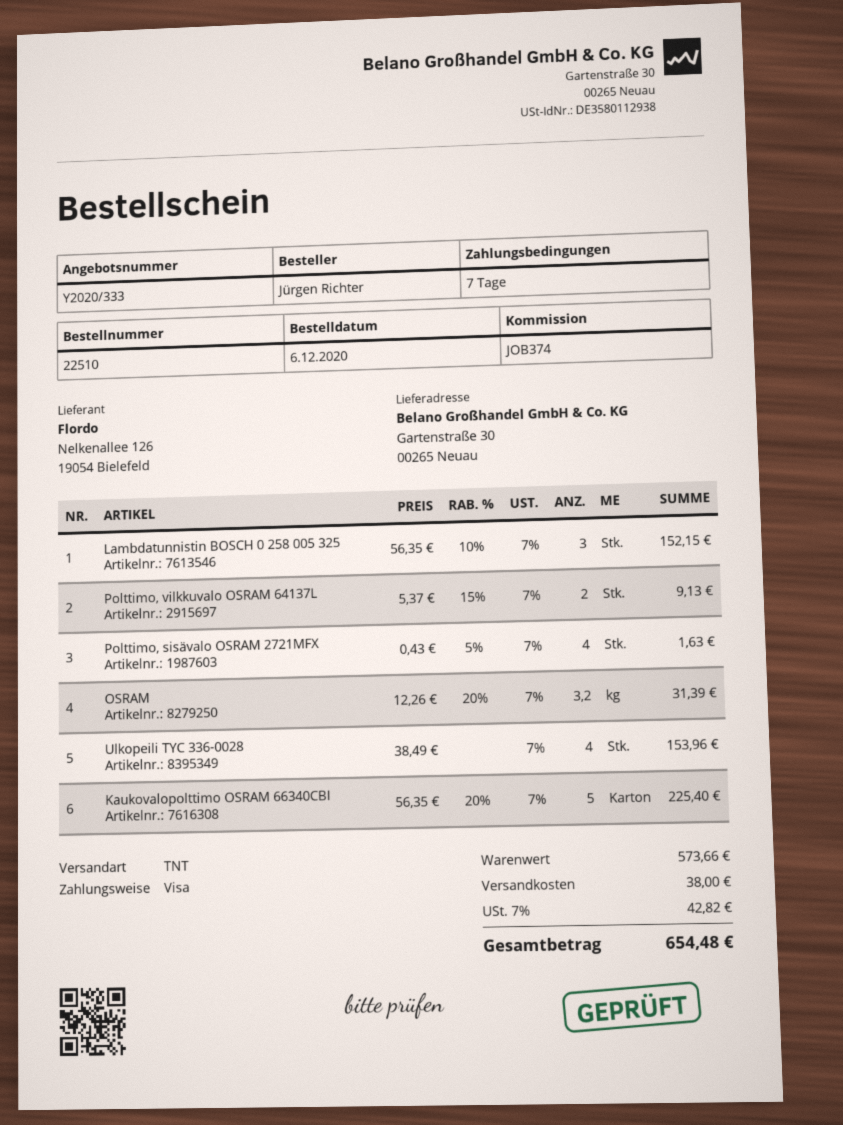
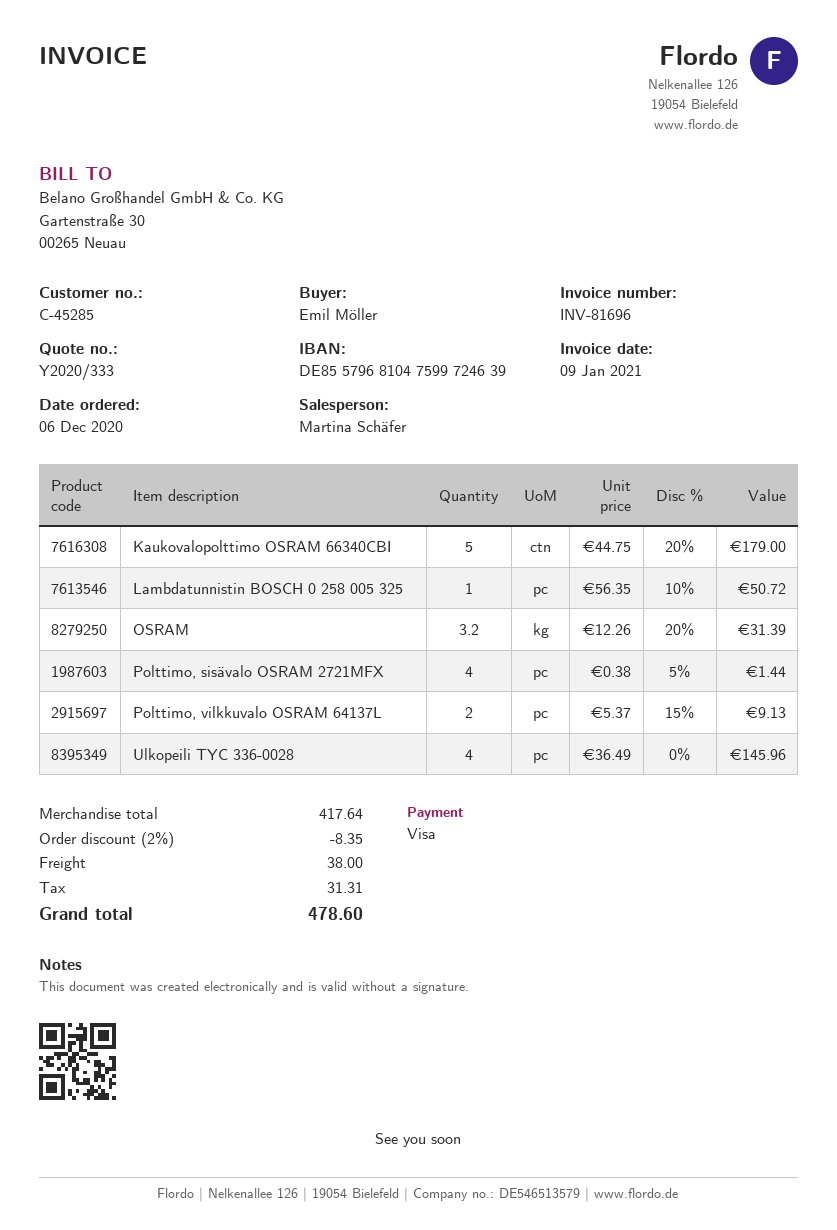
ordered by: Jürgen Richter -> Emil Möller
Lambdatunnistin BOSCH 0 258 005 325: 3 x 56.35 - 10% = 152.15 -> 1 x 56.35 - 10% = 50.72
Polttimo, sisävalo OSRAM 2721MFX: 4 x 0.43 - 5% = 1.63 -> 4 x 0.38 - 5% = 1.44
Ulkopeili TYC 336-0028: 4 x 38.49 = 153.96 -> 4 x 36.49 = 145.96
Kaukovalopolttimo OSRAM 66340CBI: 5 x 56.35 - 20% = 225.40 -> 5 x 44.75 - 20% = 179.00
subtotal: 573.66 -> 417.64
discount: none -> 2% = 8.35
tax: 42.82 -> 31.31
total: 654.48 -> 478.60

